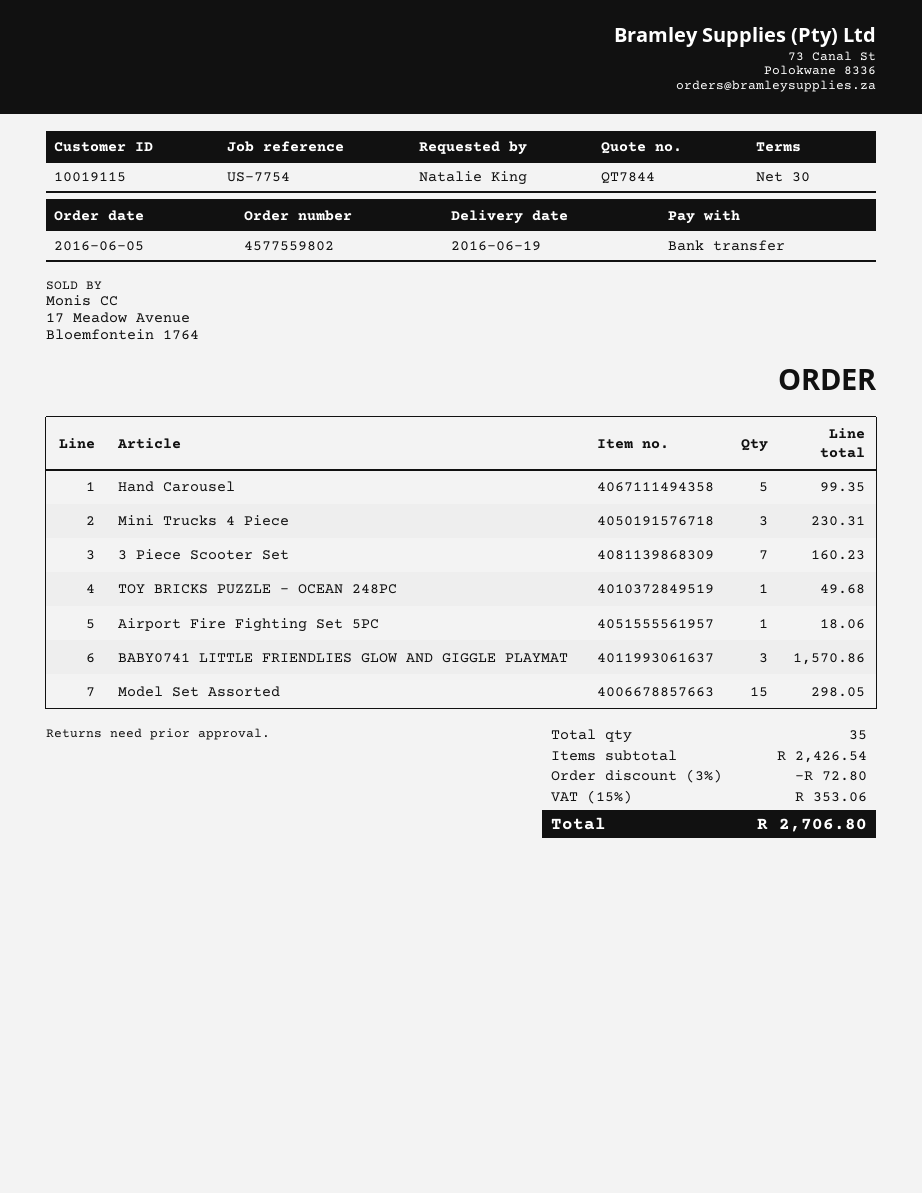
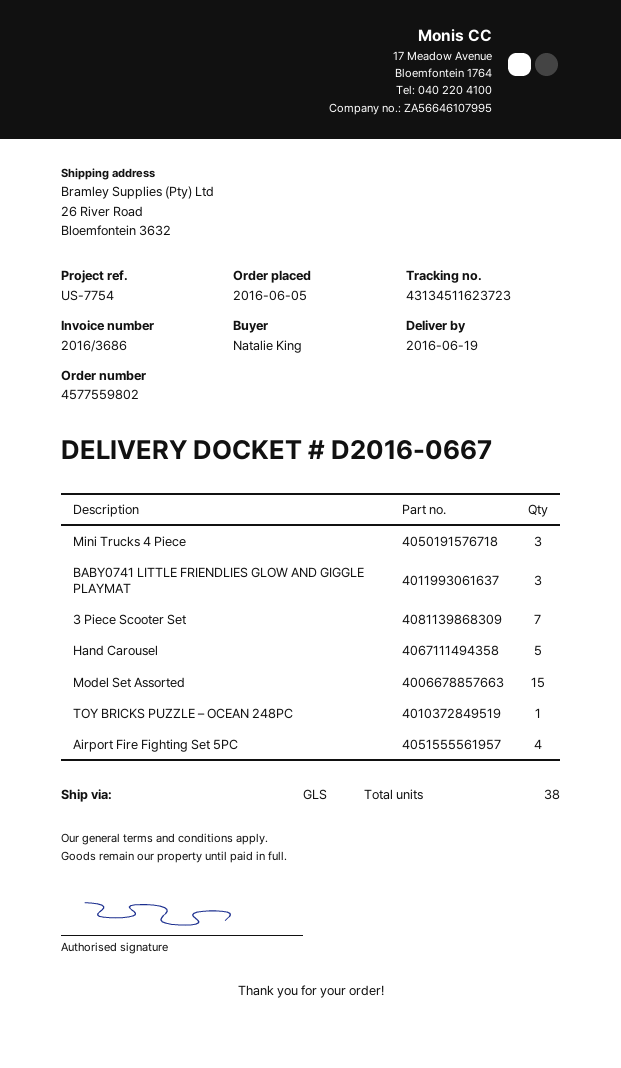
Airport Fire Fighting Set 5PC: 1 -> 4
total quantity: 35 -> 38

